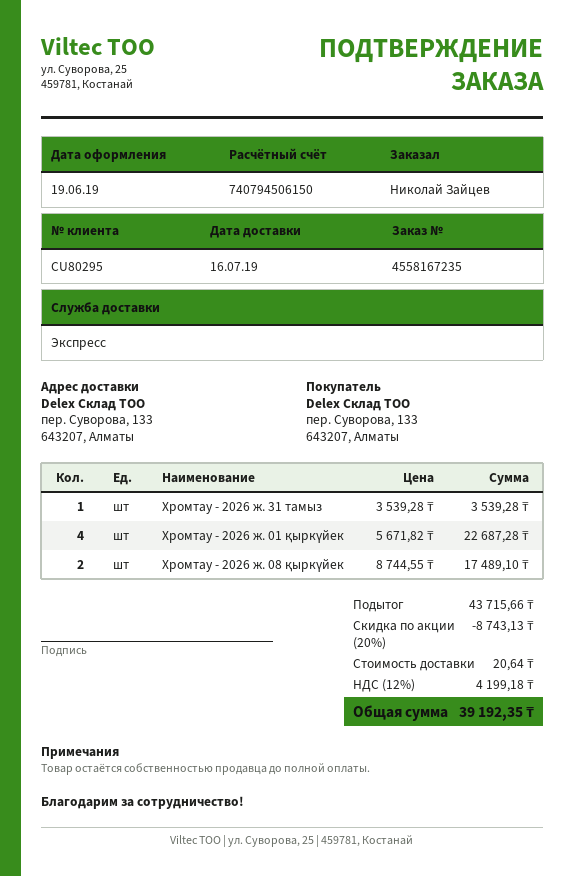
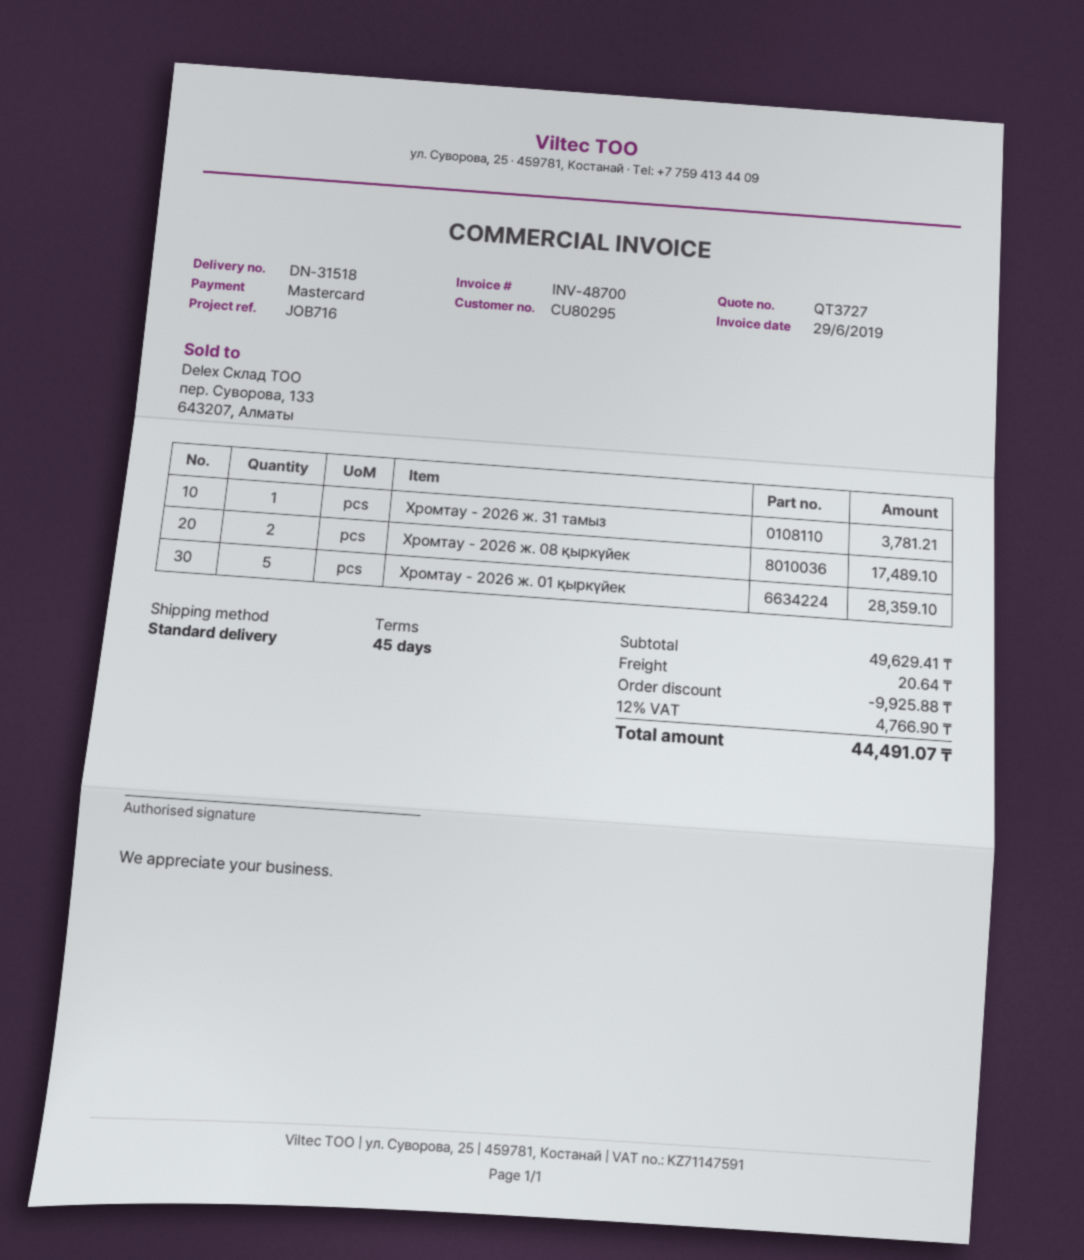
shipping method: express -> standard
Хромтау - 2026 ж. 31 тамыз: 1 for 3539.28 -> 1 for 3781.21
Хромтау - 2026 ж. 01 қыркүйек: 4 for 22687.28 -> 5 for 28359.10
subtotal: 43715.66 -> 49629.41
discount: 8743.13 -> 9925.88
tax: 12% = 4199.18 -> 12% = 4766.90
total: 39192.35 -> 44491.07

